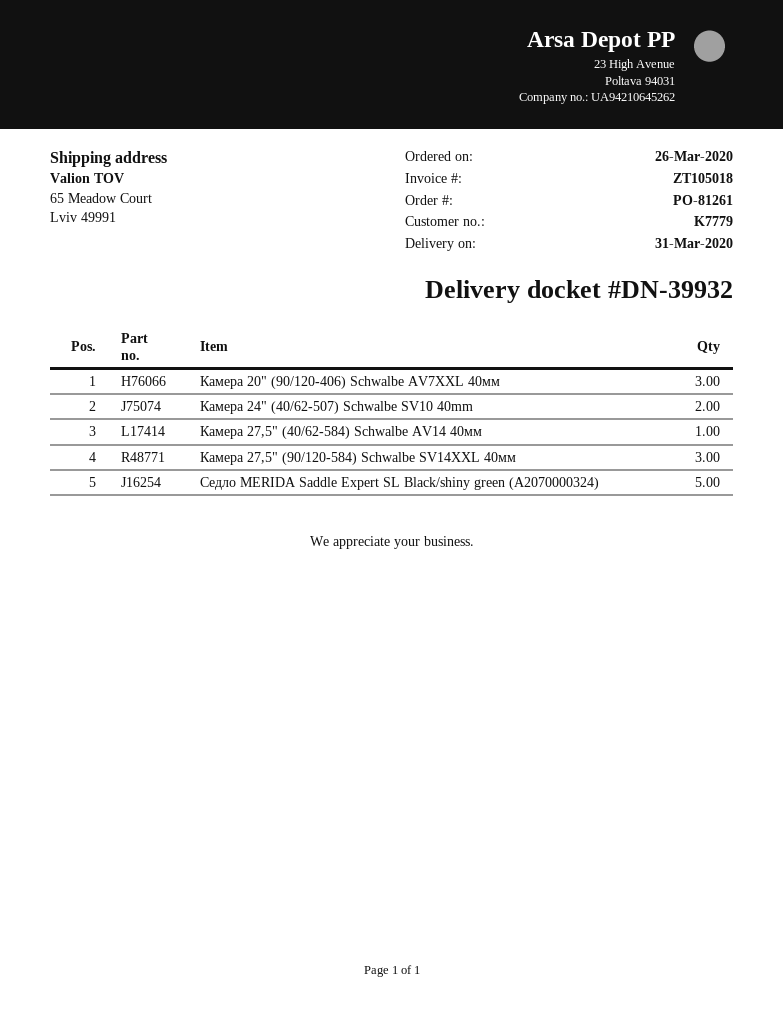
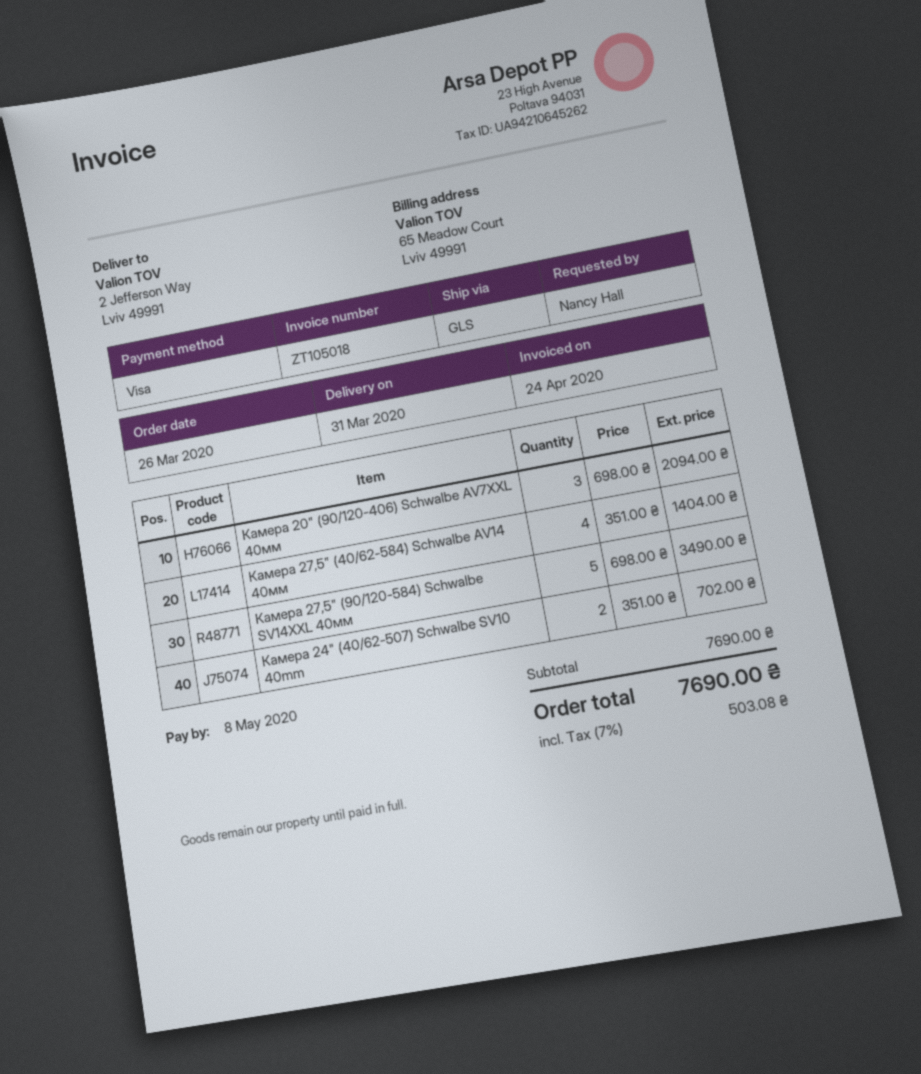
ship to: 65 Meadow Court, Lviv 49991 -> 2 Jefferson Way, Lviv 49991
Камера 27,5" (40/62-584) Schwalbe AV14 40мм: 1 -> 4
Камера 27,5" (90/120-584) Schwalbe SV14XXL 40мм: 3 -> 5
Седло MERIDA Saddle Expert SL Black/shiny green (A2070000324): 5 -> none

